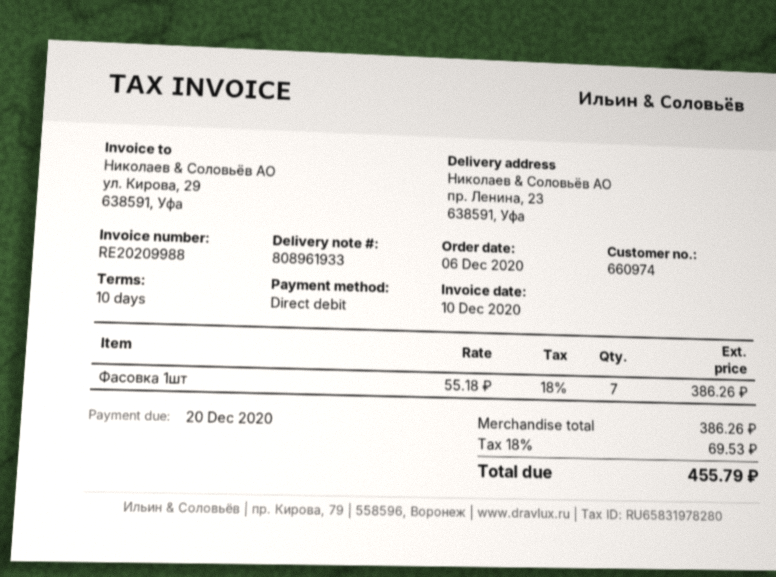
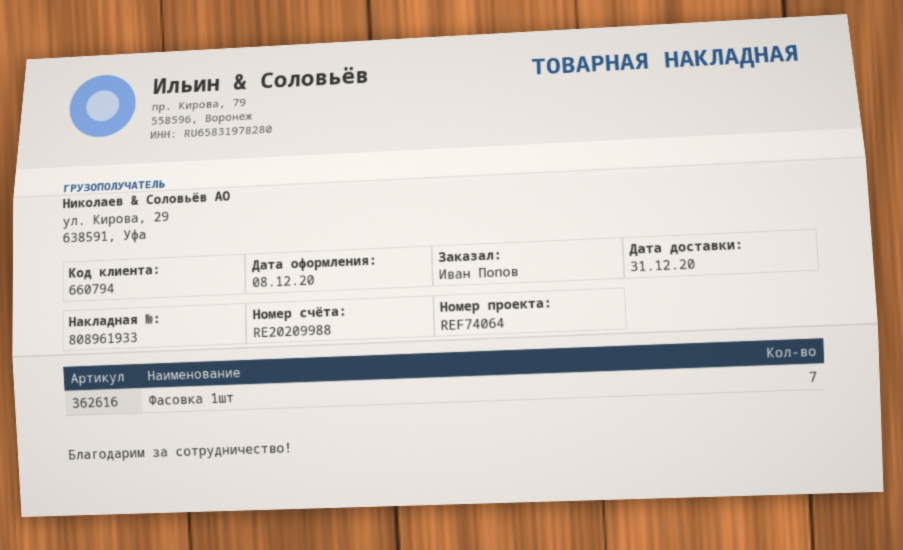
order date: 2020-12-06 -> 2020-12-08
customer number: 660974 -> 660794
ship to: пр. Ленина, 23, 638591, Уфа -> ул. Кирова, 29, 638591, Уфа

